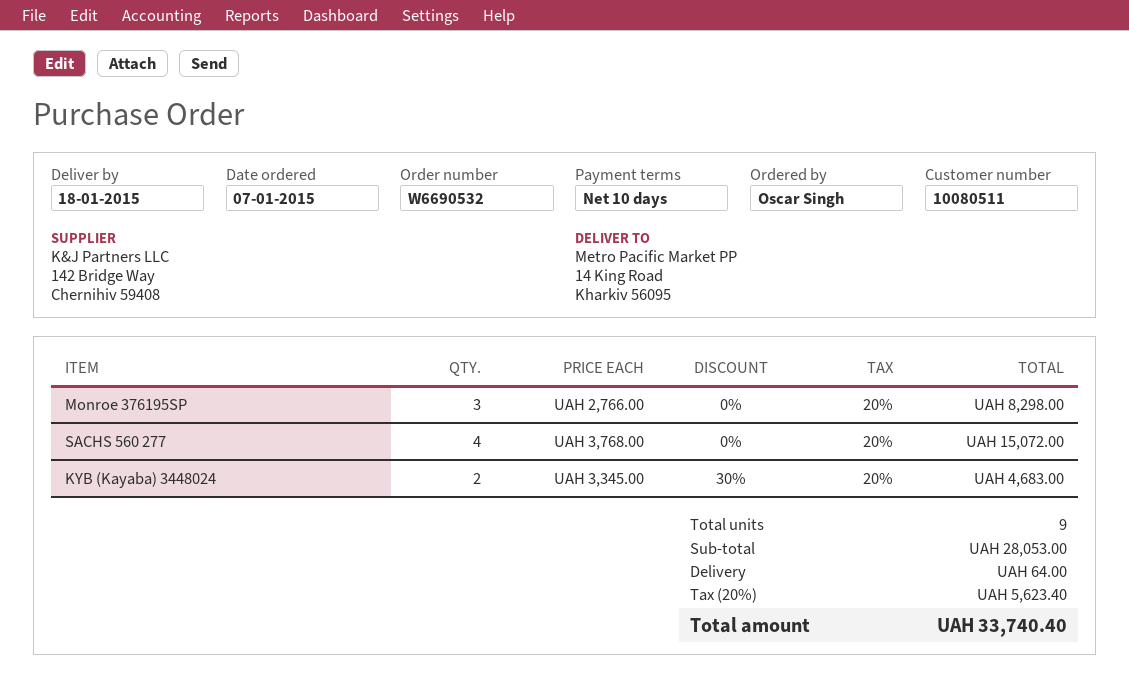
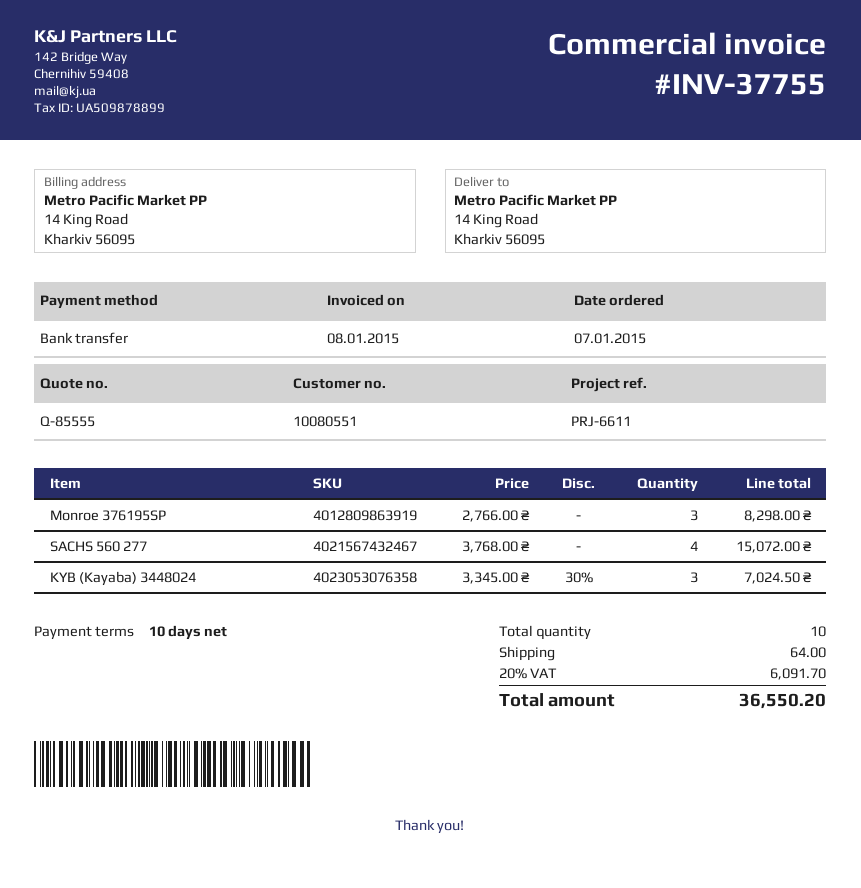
customer number: 10080511 -> 10080551
KYB (Kayaba) 3448024: 2 x 3345.00 - 30% = 4683.00 -> 3 x 3345.00 - 30% = 7024.50
total quantity: 9 -> 10
tax: 20% = 5623.40 -> 20% = 6091.70
total: 33740.40 -> 36550.20

